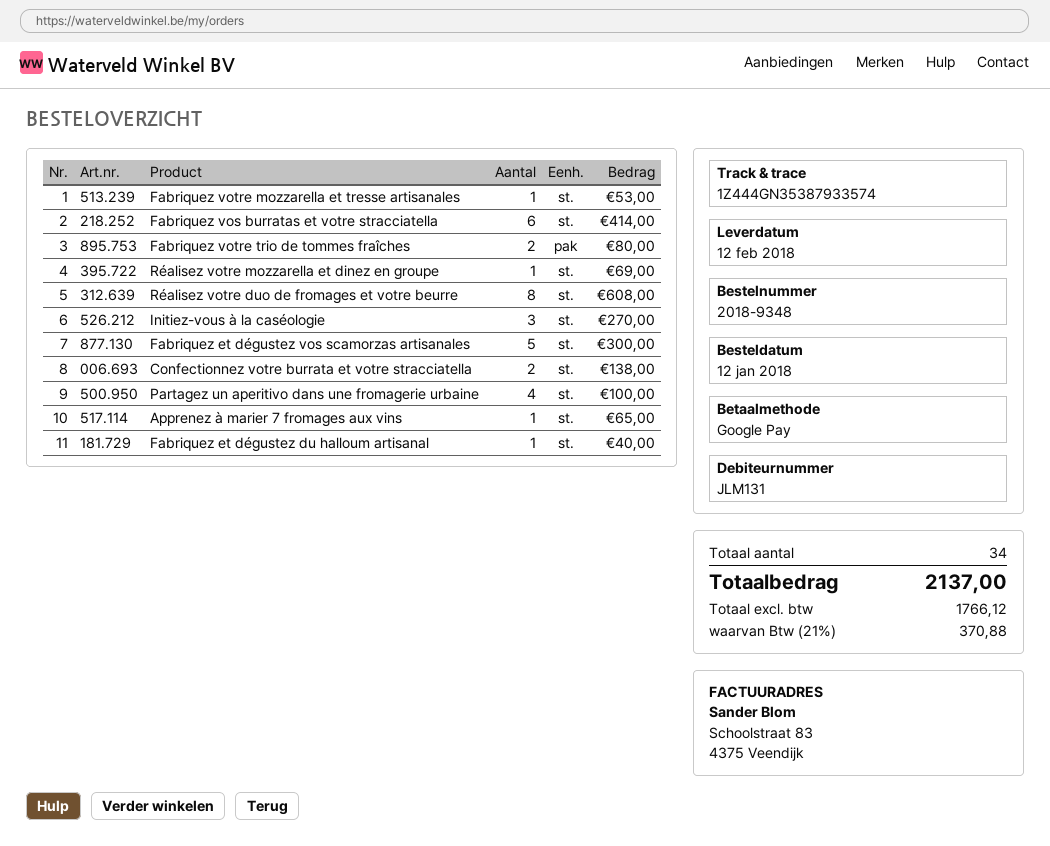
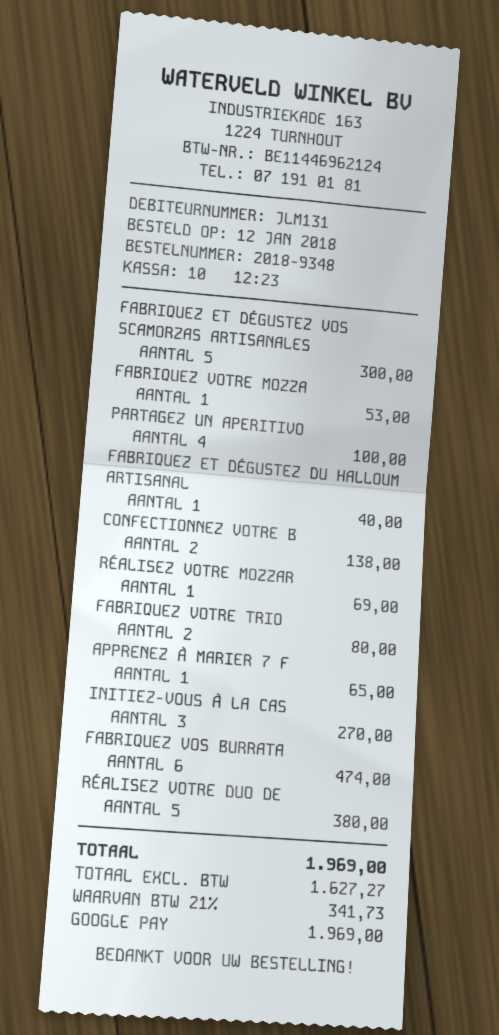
Fabriquez vos burratas et votre stracciatella: 6 for 414.00 -> 6 for 474.00
Réalisez votre duo de fromages et votre beurre: 8 for 608.00 -> 5 for 380.00
net: 1766.12 -> 1627.27
tax: 21% = 370.88 -> 21% = 341.73
total: 2137.00 -> 1969.00

